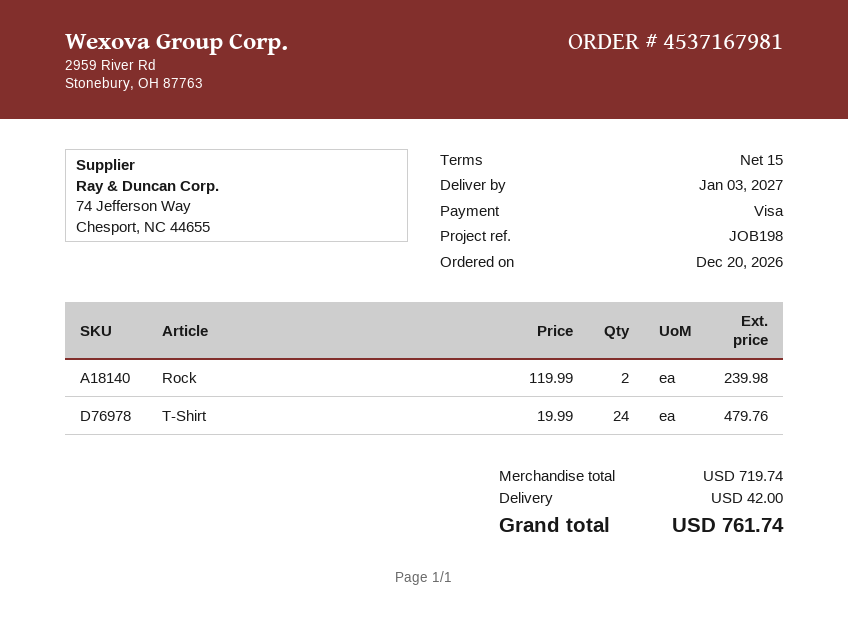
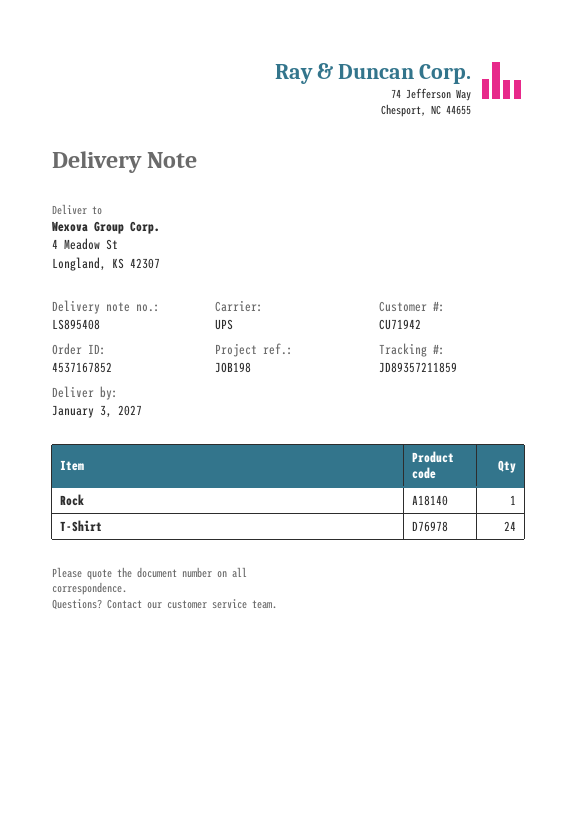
order number: 4537167981 -> 4537167852
Rock: 2 -> 1

